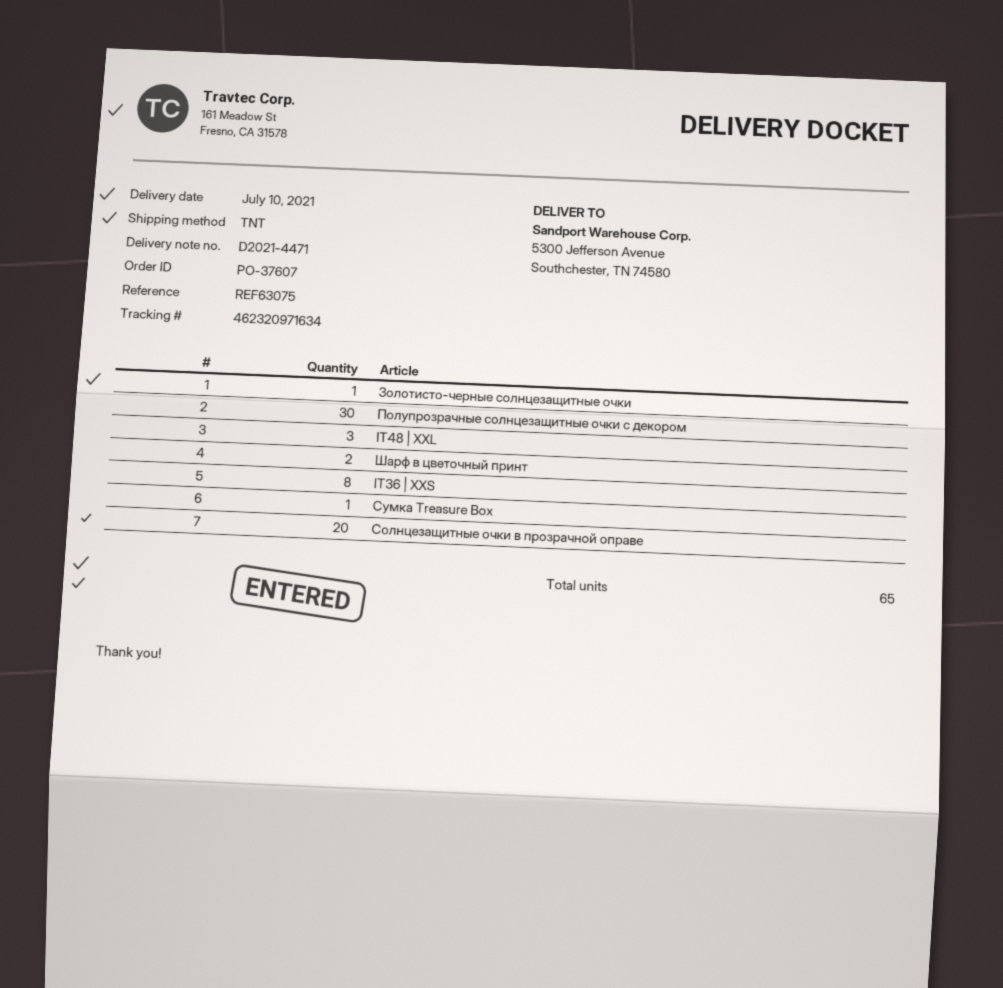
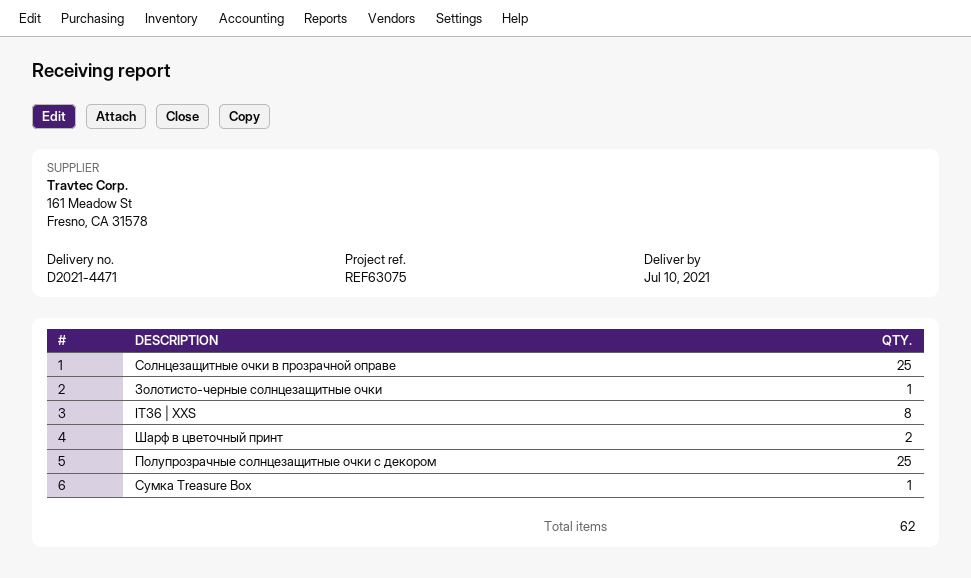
Полупрозрачные солнцезащитные очки с декором: 30 -> 25
IT48 | XXL: 3 -> none
Солнцезащитные очки в прозрачной оправе: 20 -> 25
total quantity: 65 -> 62

